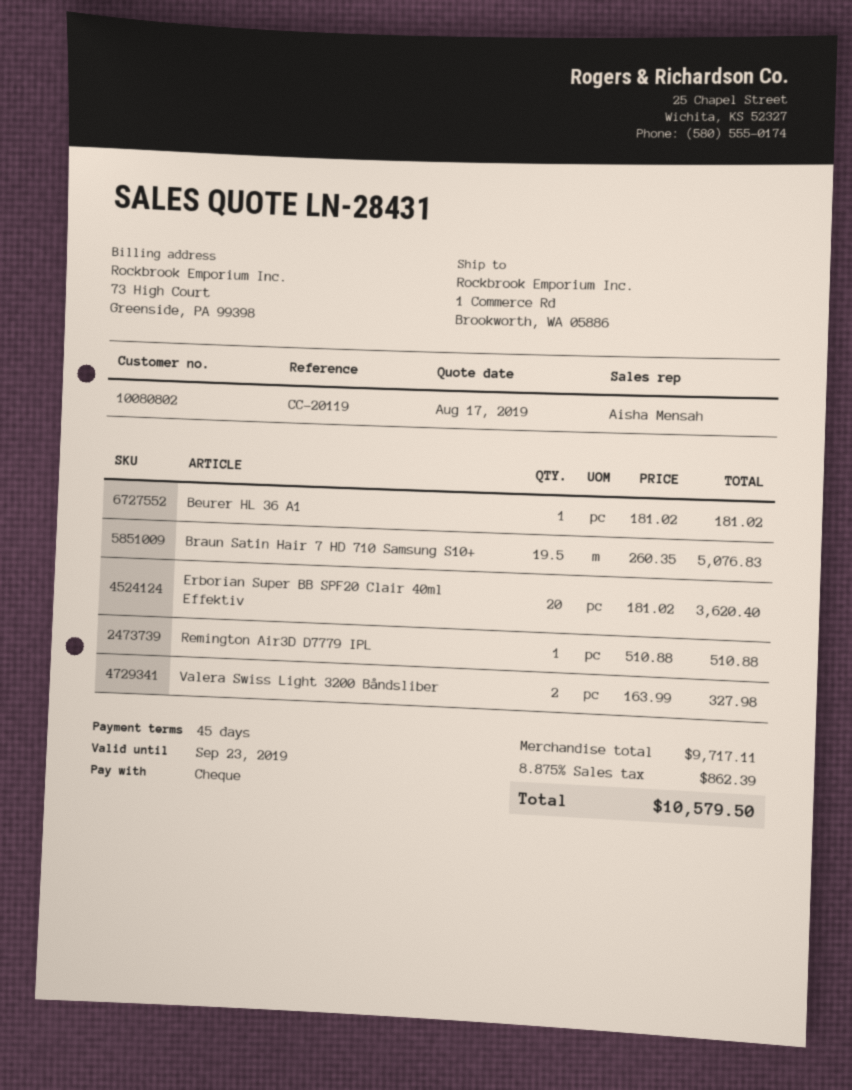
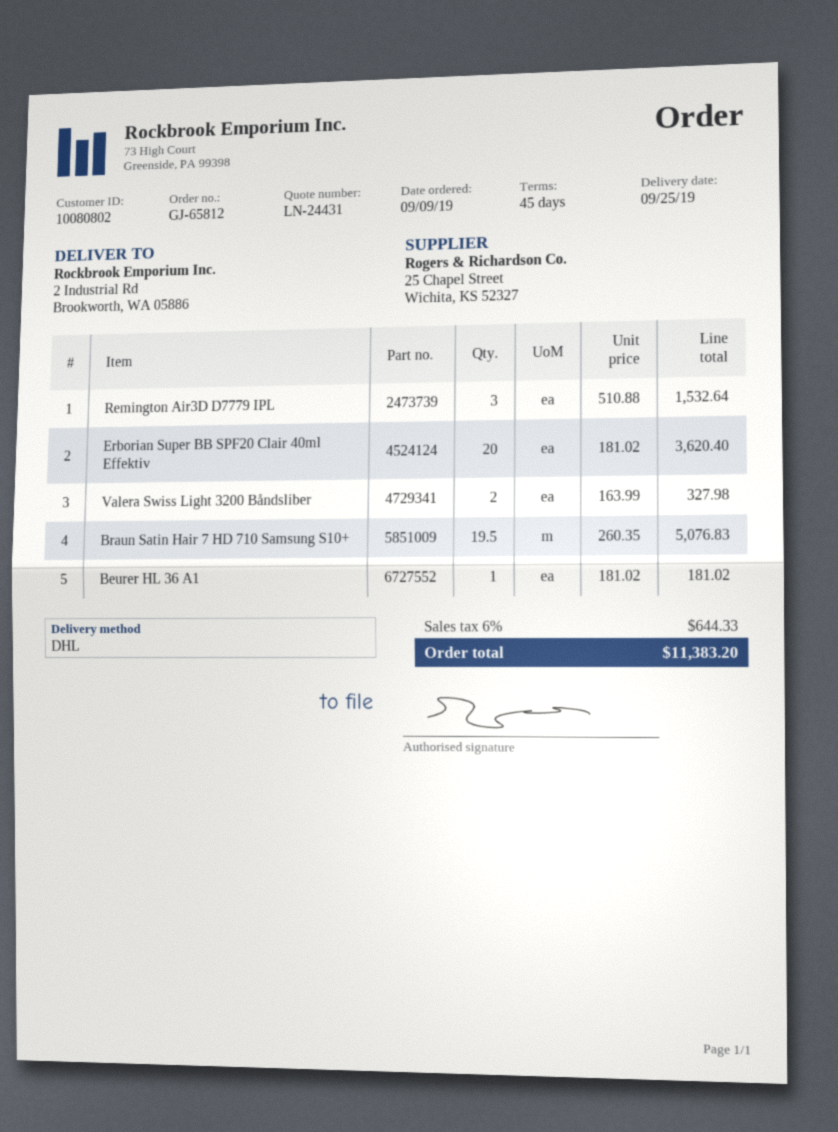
quote number: LN-28431 -> LN-24431
ship to: 1 Commerce Rd, Brookworth, WA 05886 -> 2 Industrial Rd, Brookworth, WA 05886
Remington Air3D D7779 IPL: 1 x 510.88 = 510.88 -> 3 x 510.88 = 1532.64
tax: 8.875% = 862.39 -> 6% = 644.33
total: 10579.50 -> 11383.20

